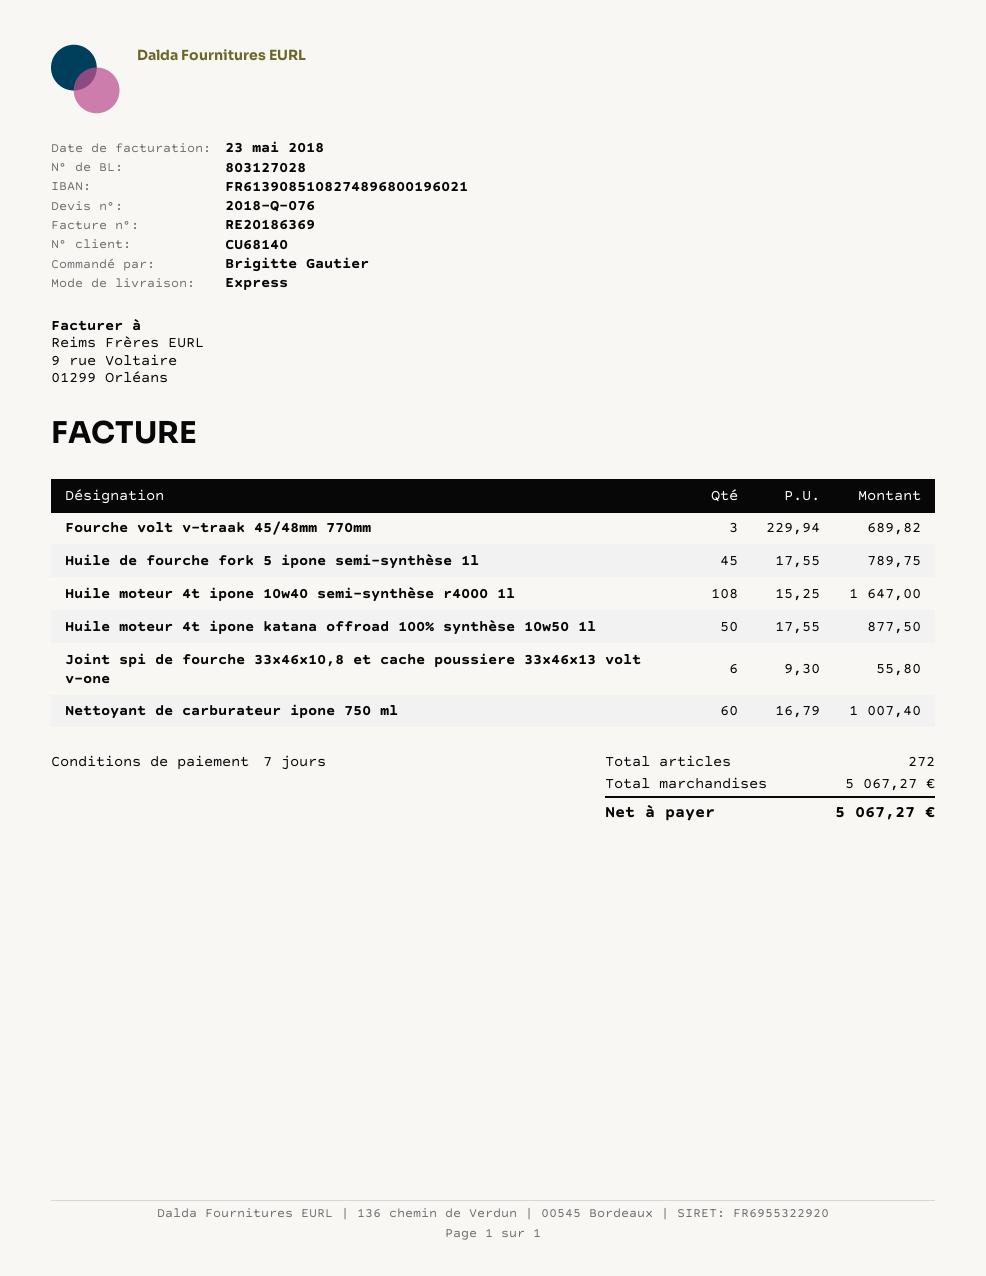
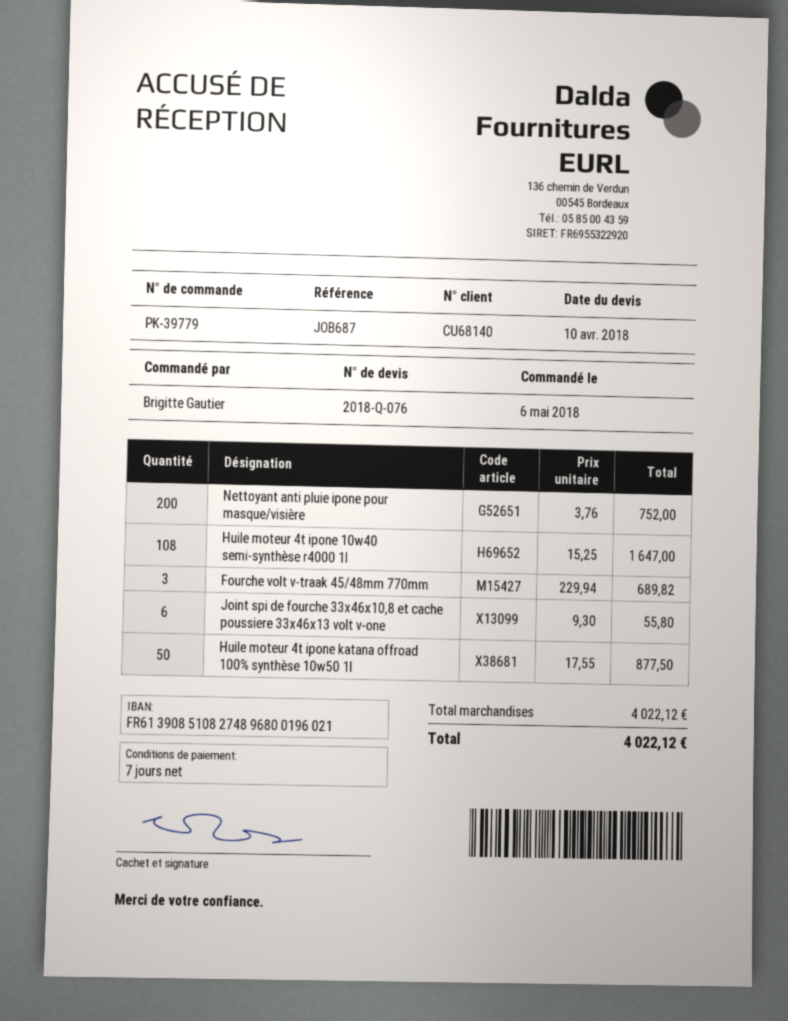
Huile de fourche fork 5 ipone semi-synthèse 1l: 45 x 17.55 = 789.75 -> none
Nettoyant de carburateur ipone 750 ml: 60 x 16.79 = 1007.40 -> none
Nettoyant anti pluie ipone pour masque/visière: none -> 200 x 3.76 = 752.00
subtotal: 5067.27 -> 4022.12
total: 5067.27 -> 4022.12

